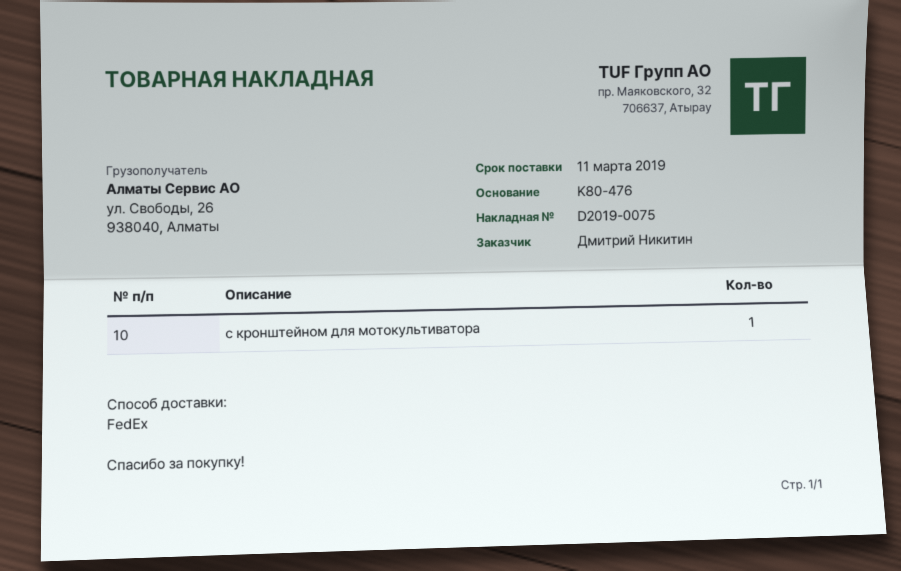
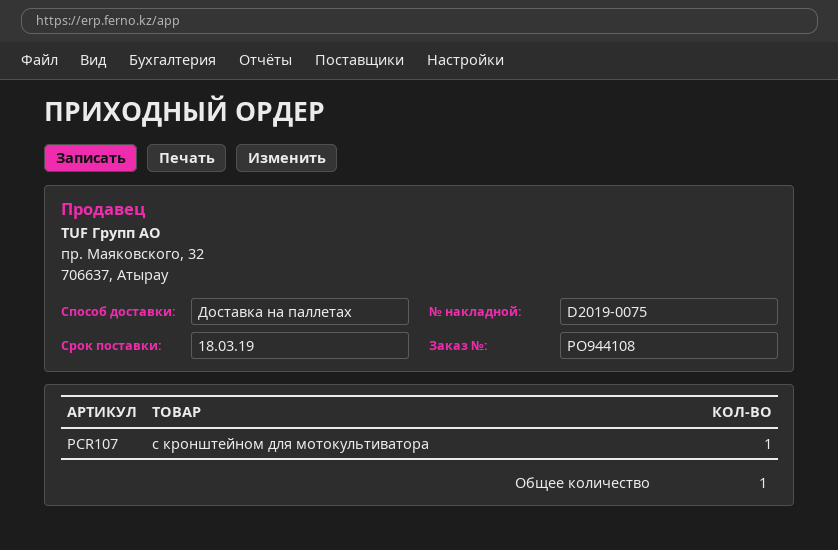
delivery date: 2019-03-11 -> 2019-03-18
shipping method: FedEx -> pallet freight

